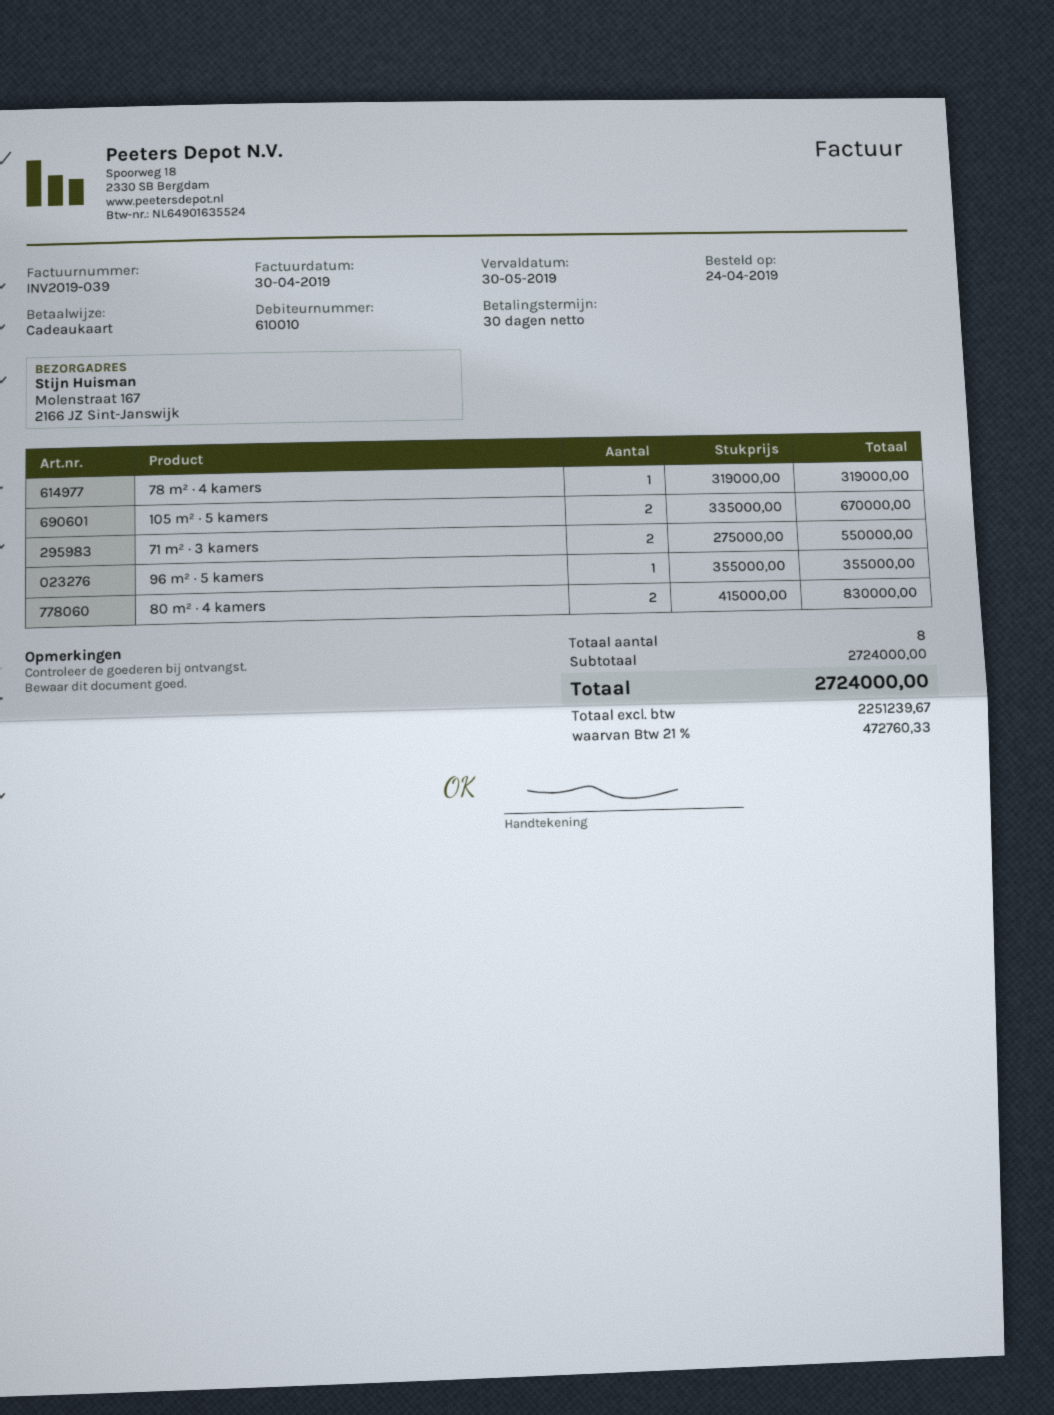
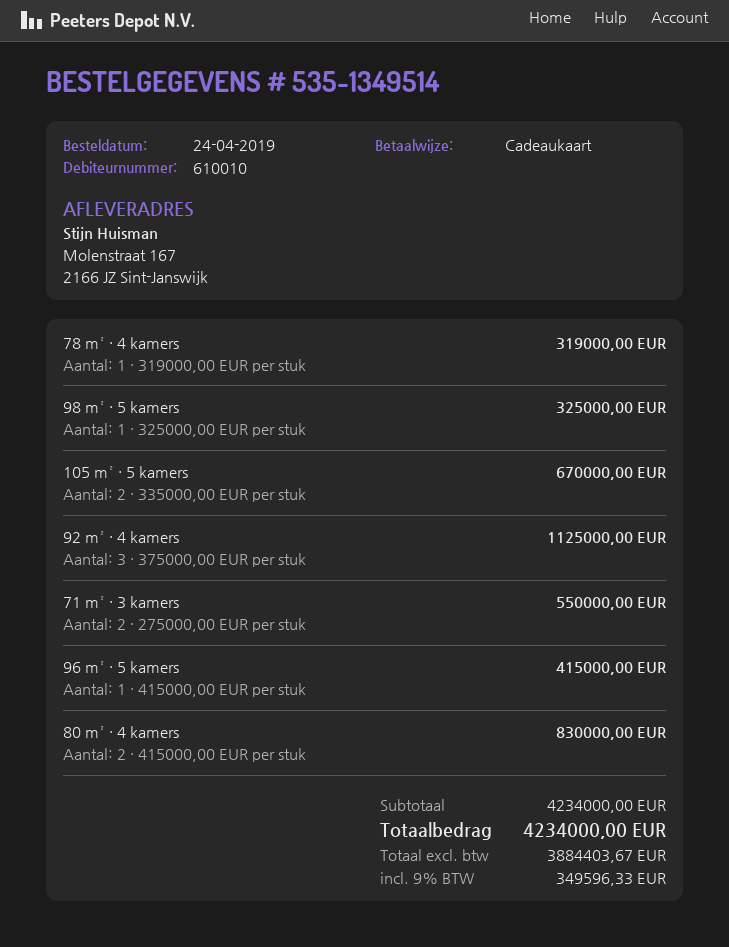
96 m² · 5 kamers: 1 x 355000.00 = 355000.00 -> 1 x 415000.00 = 415000.00
98 m² · 5 kamers: none -> 1 x 325000.00 = 325000.00
92 m² · 4 kamers: none -> 3 x 375000.00 = 1125000.00
subtotal: 2724000.00 -> 4234000.00
net: 2251239.67 -> 3884403.67
tax: 21% = 472760.33 -> 9% = 349596.33
total: 2724000.00 -> 4234000.00

